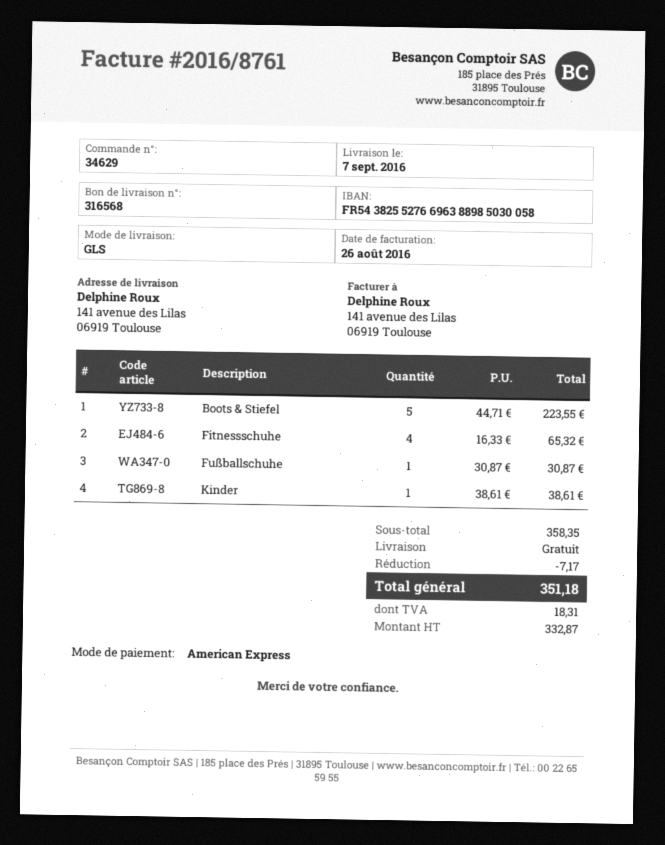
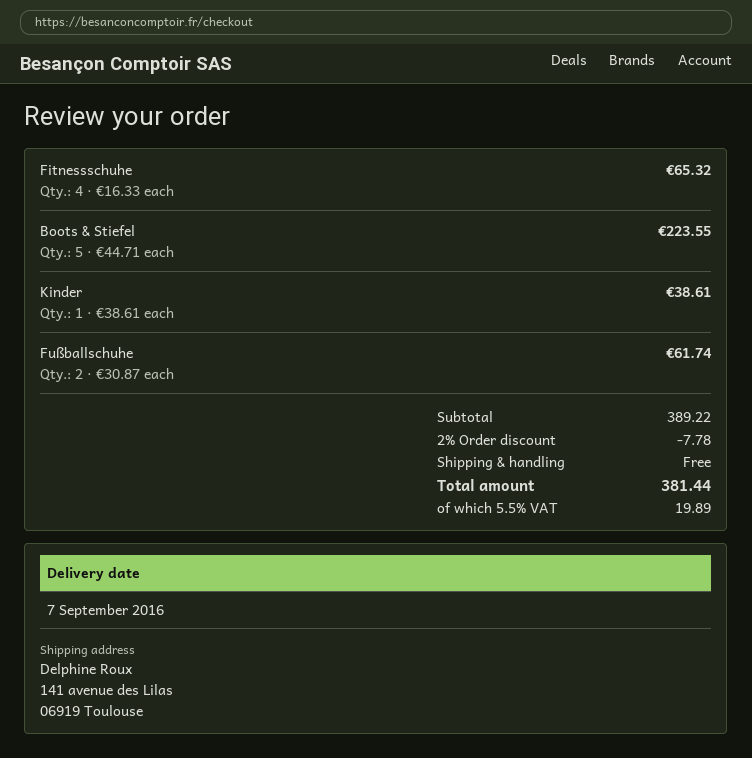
Fußballschuhe: 1 x 30.87 = 30.87 -> 2 x 30.87 = 61.74
subtotal: 358.35 -> 389.22
discount: 7.17 -> 7.78
tax: 18.31 -> 19.89
total: 351.18 -> 381.44

